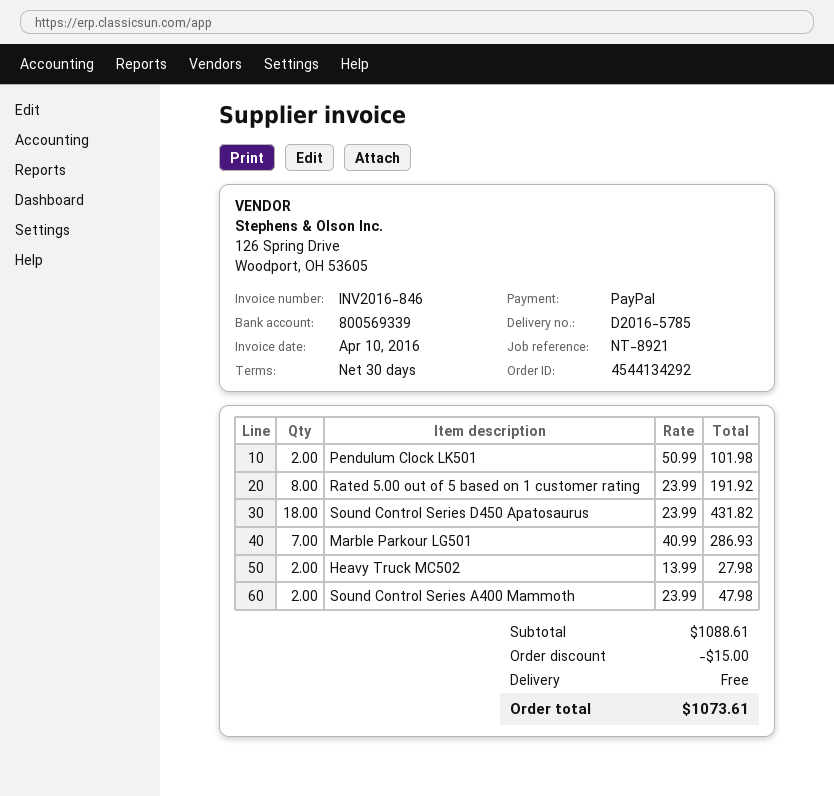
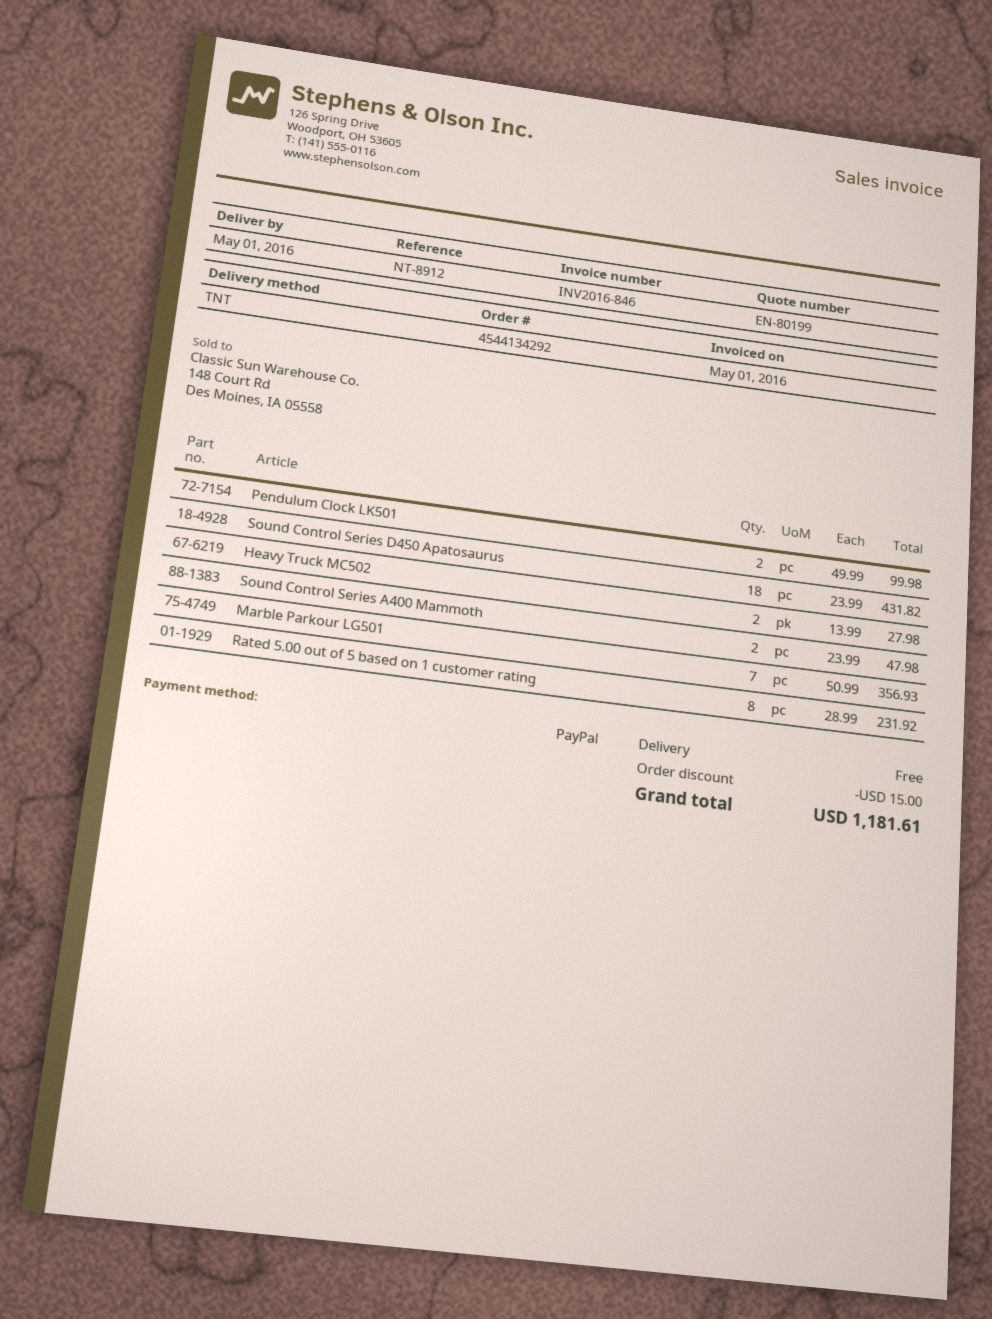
invoice date: 2016-04-10 -> 2016-05-01
reference: NT-8921 -> NT-8912
Pendulum Clock LK501: 2 x 50.99 = 101.98 -> 2 x 49.99 = 99.98
Rated 5.00 out of 5 based on 1 customer rating: 8 x 23.99 = 191.92 -> 8 x 28.99 = 231.92
Marble Parkour LG501: 7 x 40.99 = 286.93 -> 7 x 50.99 = 356.93
total: 1073.61 -> 1181.61

